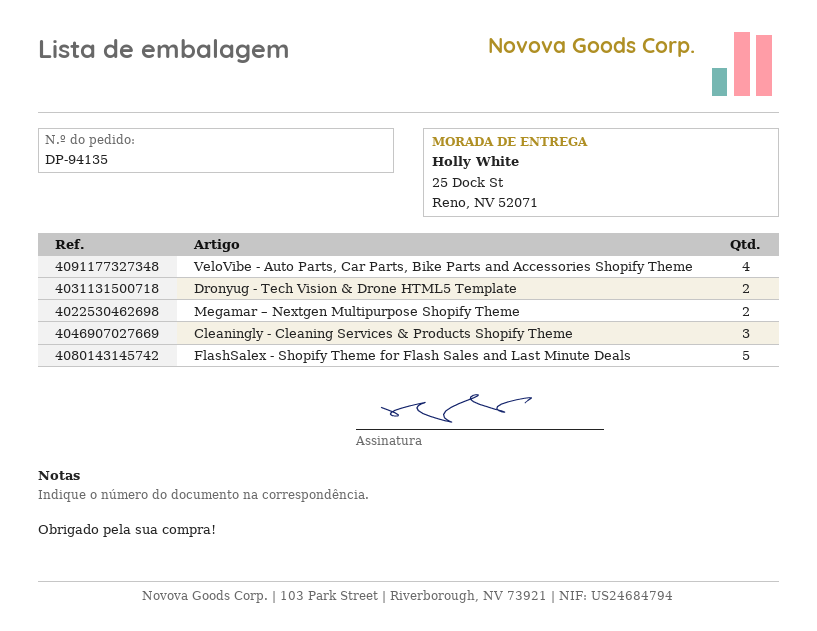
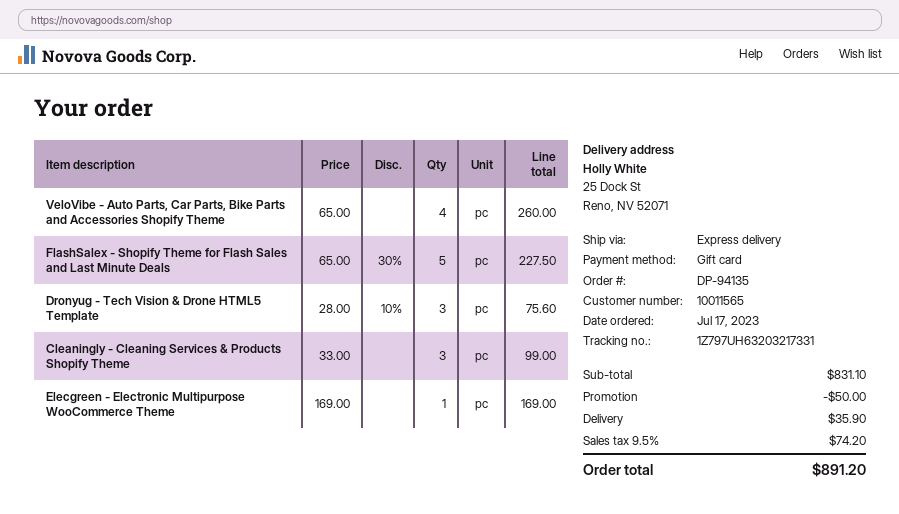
Dronyug - Tech Vision & Drone HTML5 Template: 2 -> 3
Megamar – Nextgen Multipurpose Shopify Theme: 2 -> none
Elecgreen - Electronic Multipurpose WooCommerce Theme: none -> 1

